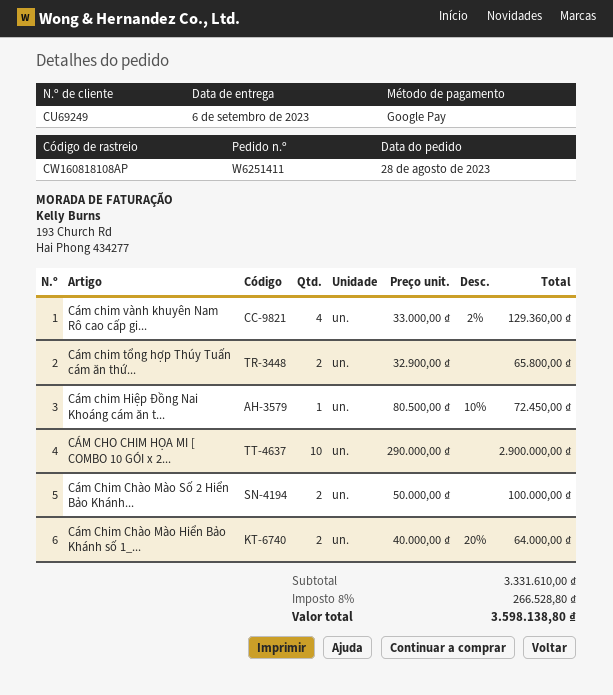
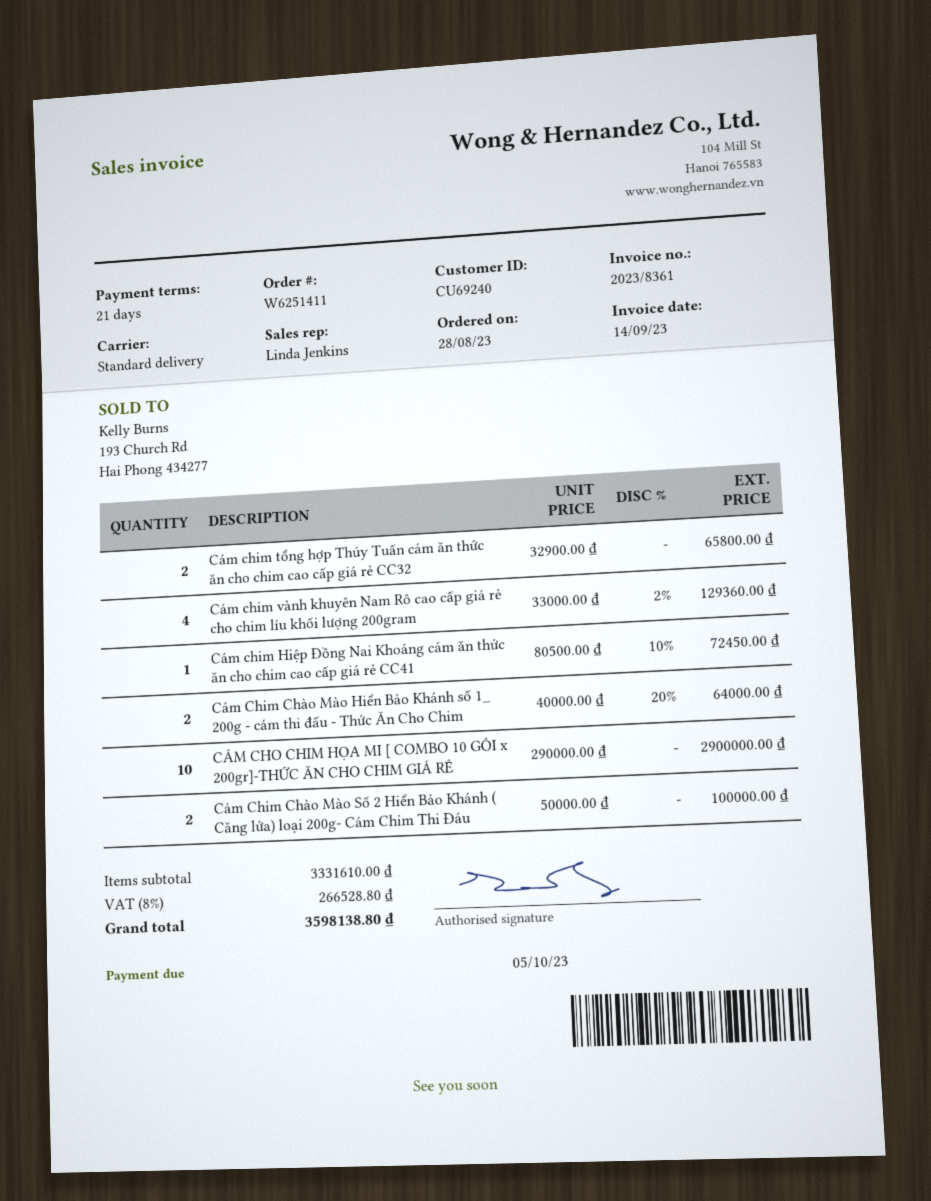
customer number: CU69249 -> CU69240

